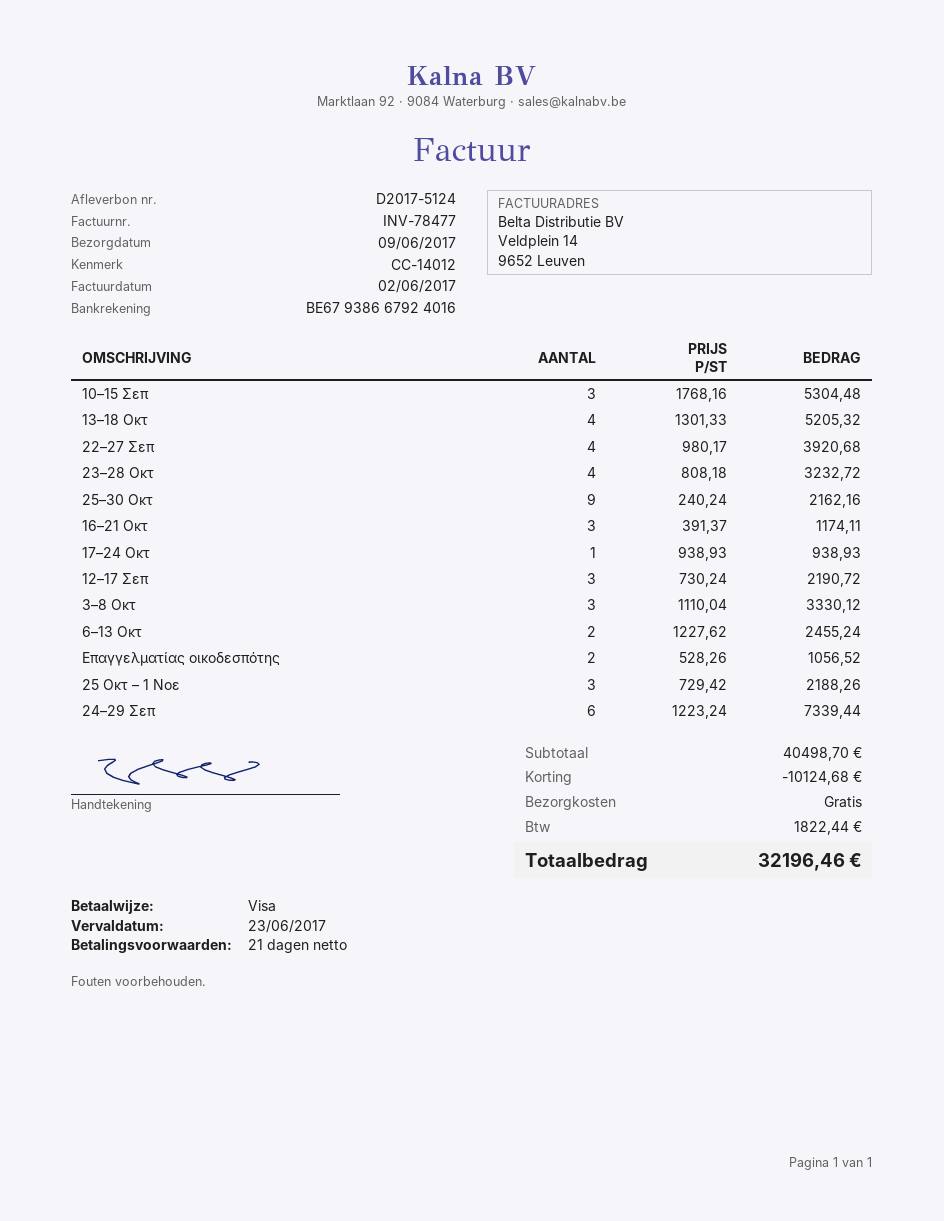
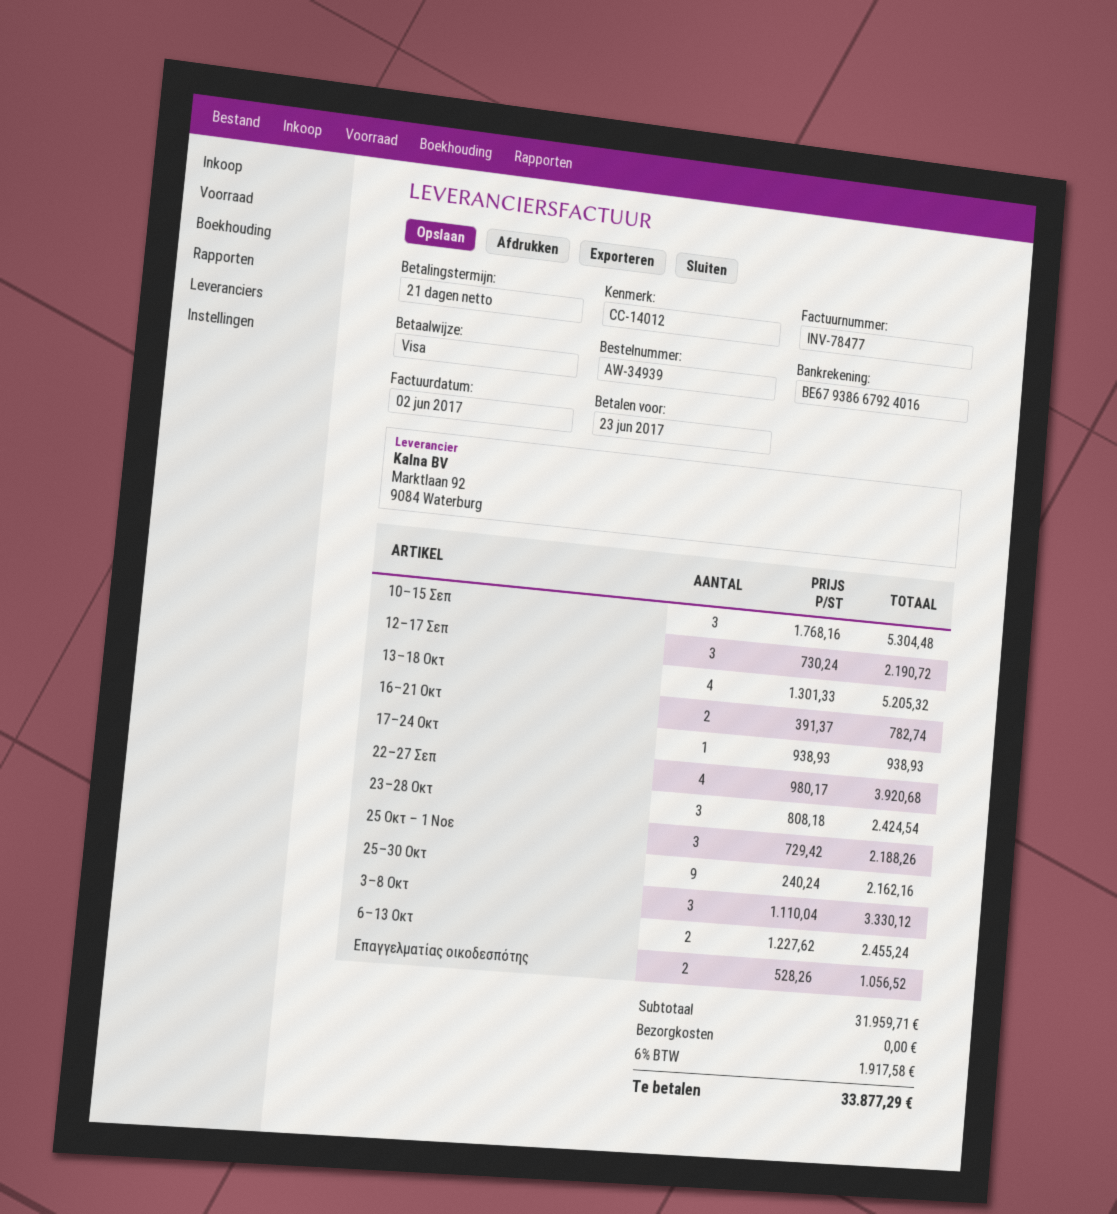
23–28 Οκτ: 4 x 808.18 = 3232.72 -> 3 x 808.18 = 2424.54
16–21 Οκτ: 3 x 391.37 = 1174.11 -> 2 x 391.37 = 782.74
24–29 Σεπ: 6 x 1223.24 = 7339.44 -> none
subtotal: 40498.70 -> 31959.71
discount: 10124.68 -> none
tax: 1822.44 -> 1917.58
total: 32196.46 -> 33877.29

